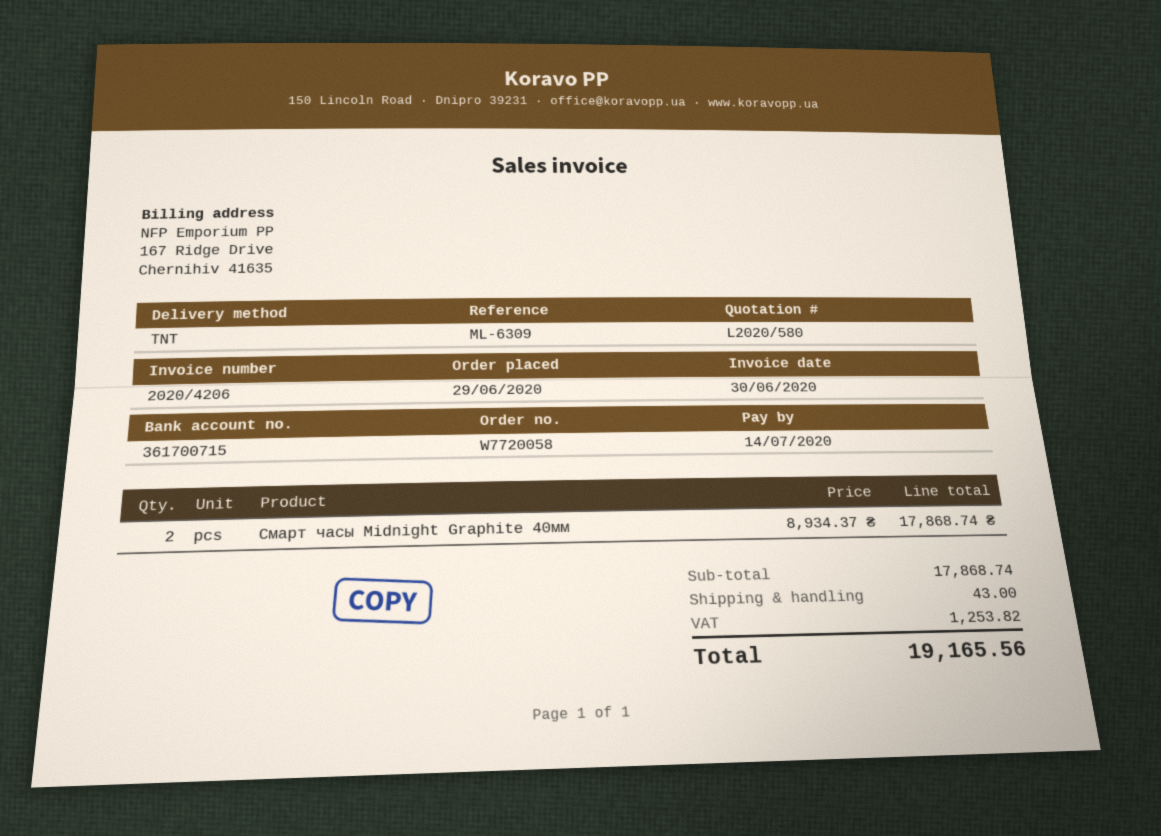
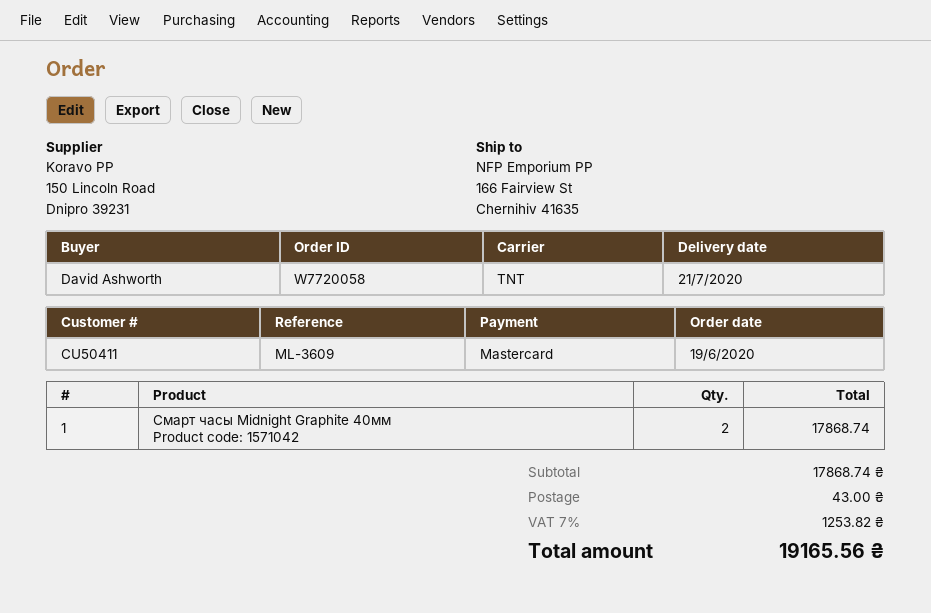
order date: 2020-06-29 -> 2020-06-19
reference: ML-6309 -> ML-3609

